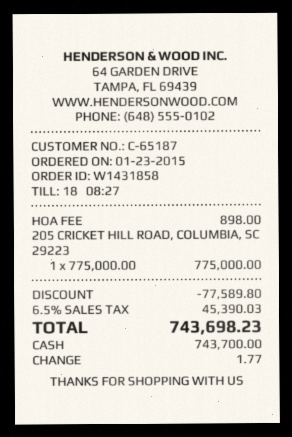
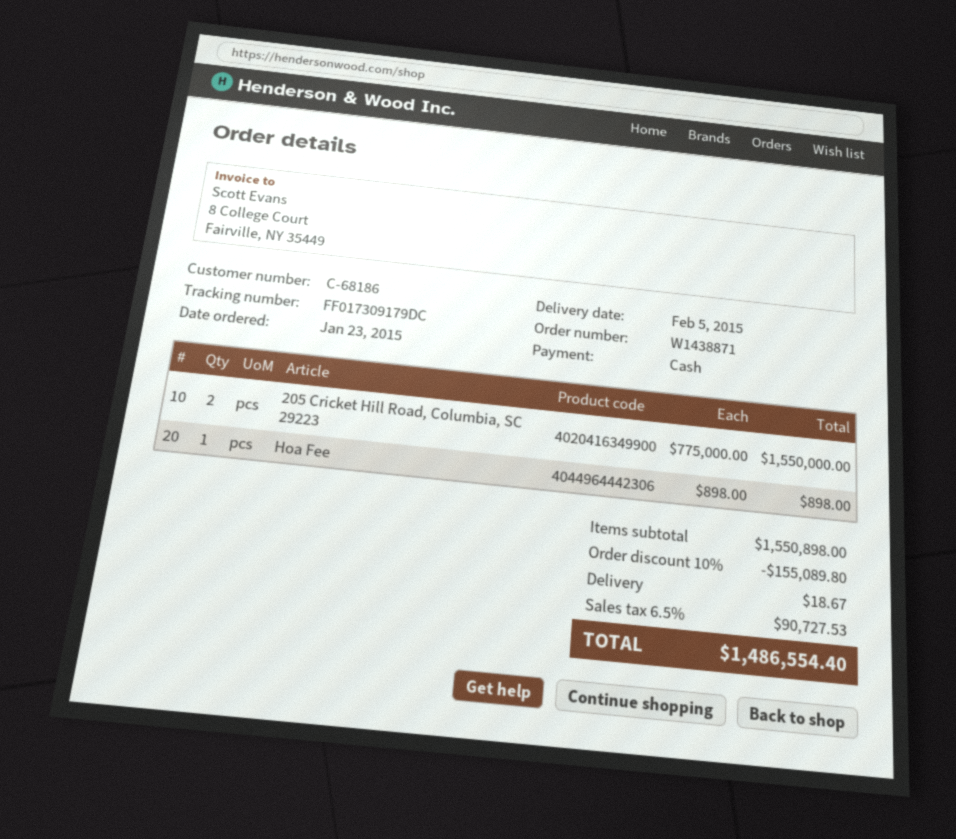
order number: W1431858 -> W1438871
customer number: C-65187 -> C-68186
205 CRICKET HILL ROAD, COLUMBIA, SC 29223: 1 x 775000.00 = 775000.00 -> 2 x 775000.00 = 1550000.00
discount: 77589.80 -> 155089.80
shipping: none -> 18.67
tax: 6.5% = 45390.03 -> 6.5% = 90727.53
total: 743698.23 -> 1486554.40

